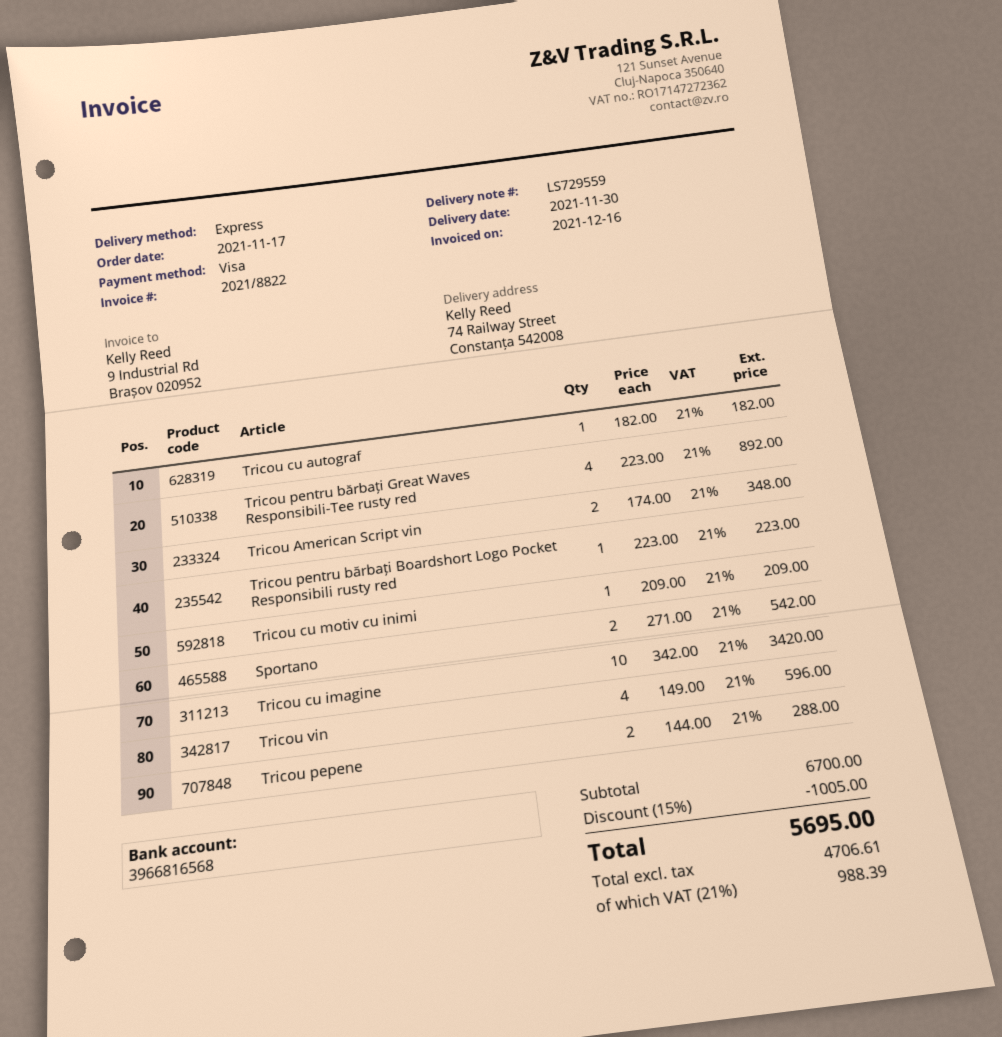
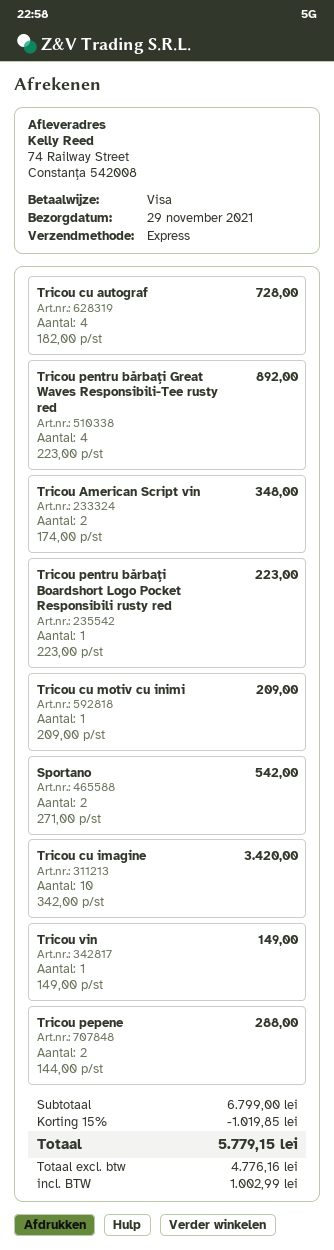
delivery date: 2021-11-30 -> 2021-11-29
Tricou cu autograf: 1 x 182.00 = 182.00 -> 4 x 182.00 = 728.00
Tricou vin: 4 x 149.00 = 596.00 -> 1 x 149.00 = 149.00
subtotal: 6700.00 -> 6799.00
discount: 15% = 1005.00 -> 15% = 1019.85
net: 4706.61 -> 4776.16
tax: 988.39 -> 1002.99
total: 5695.00 -> 5779.15

